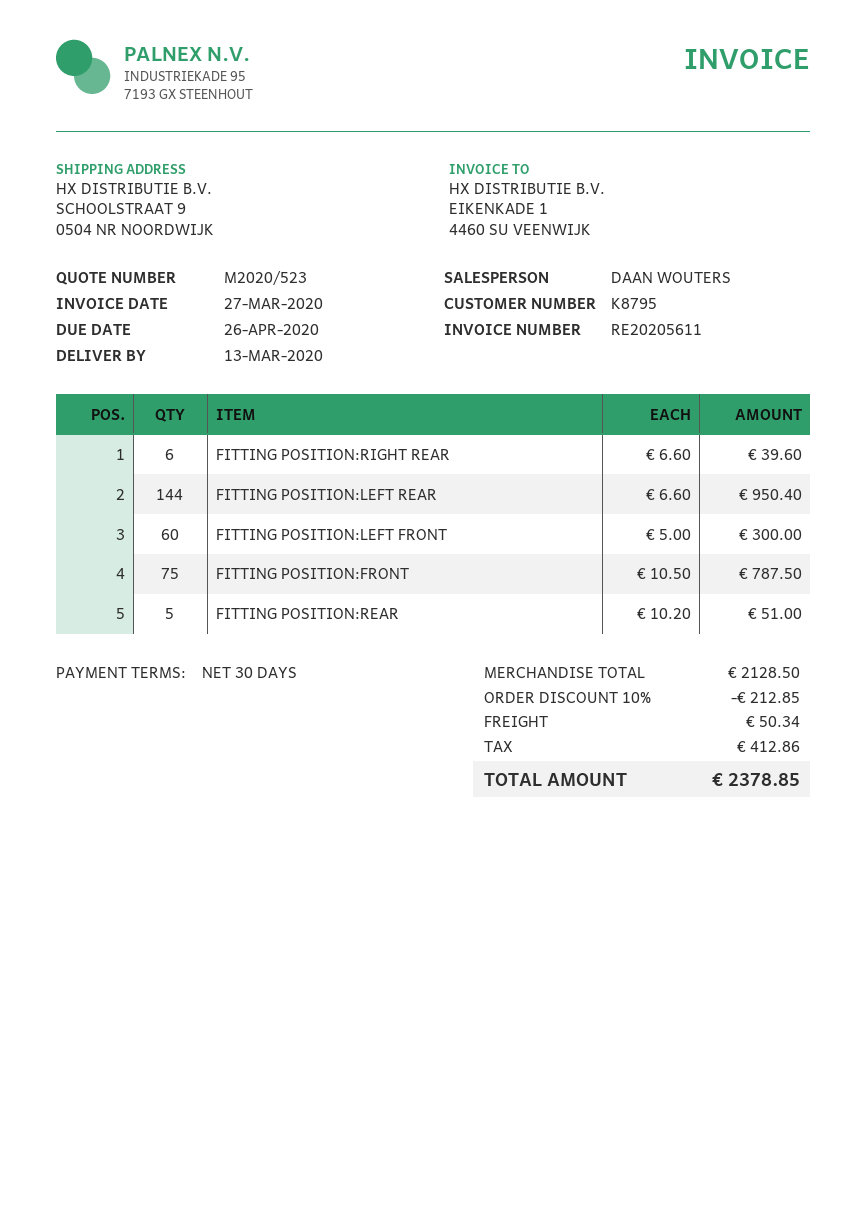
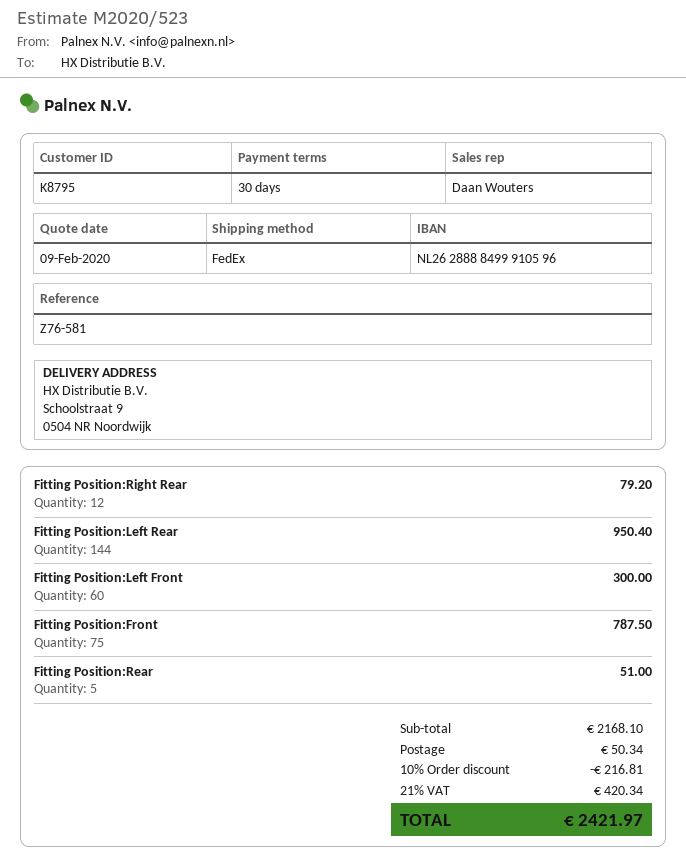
FITTING POSITION:RIGHT REAR: 6 for 39.60 -> 12 for 79.20
subtotal: 2128.50 -> 2168.10
discount: 10% = 212.85 -> 10% = 216.81
tax: 412.86 -> 420.34
total: 2378.85 -> 2421.97

